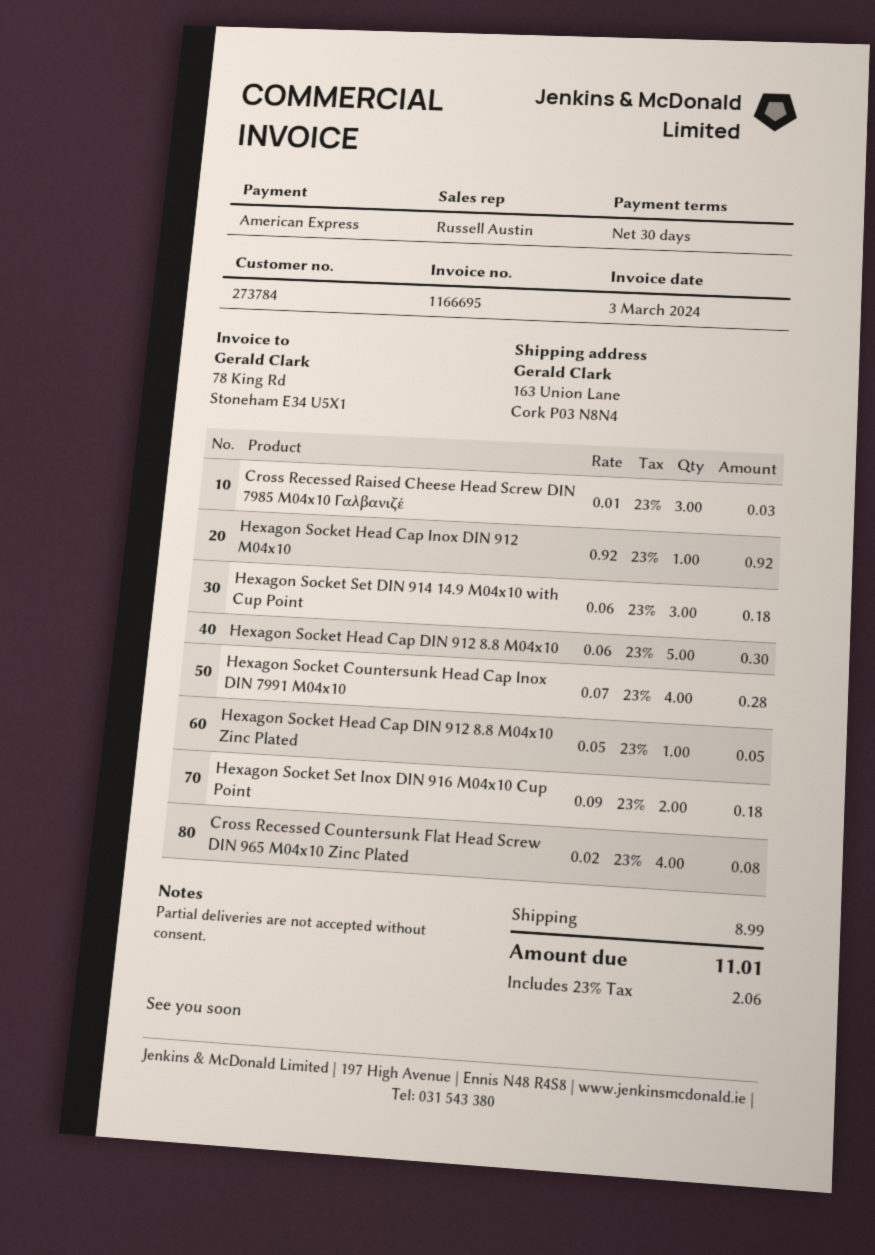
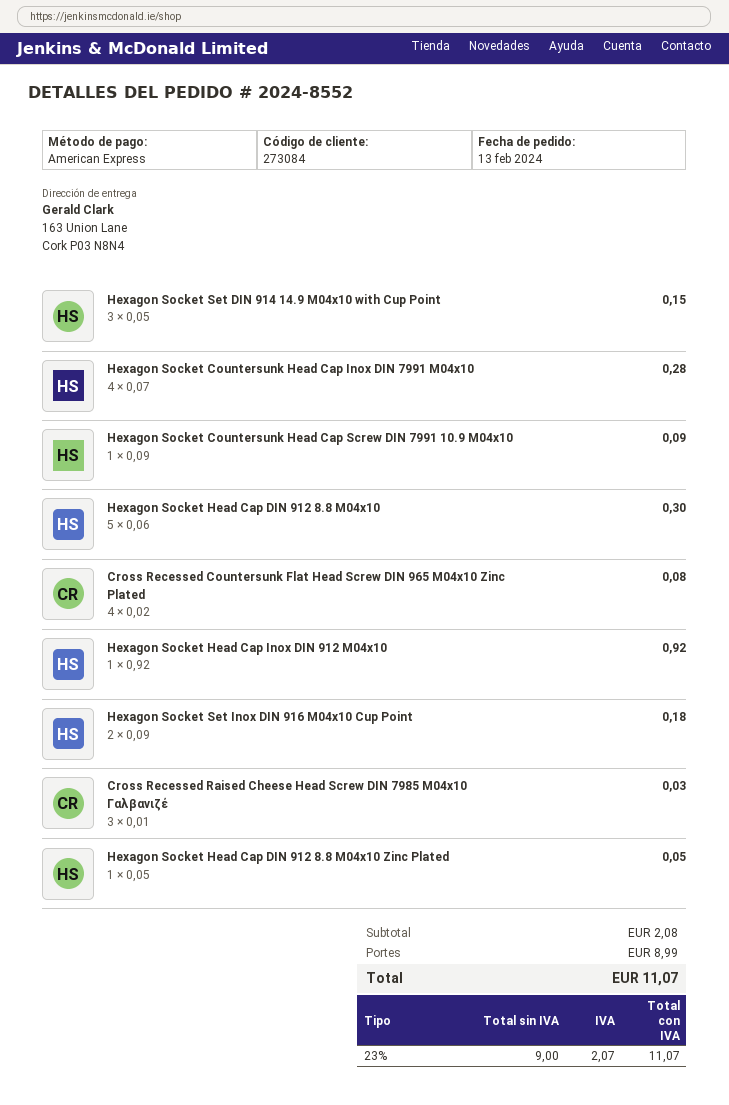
customer number: 273784 -> 273084
Hexagon Socket Set DIN 914 14.9 M04x10 with Cup Point: 3 x 0.06 = 0.18 -> 3 x 0.05 = 0.15
Hexagon Socket Countersunk Head Cap Screw DIN 7991 10.9 M04x10: none -> 1 x 0.09 = 0.09
tax: 23% = 2.06 -> 23% = 2.07
total: 11.01 -> 11.07

